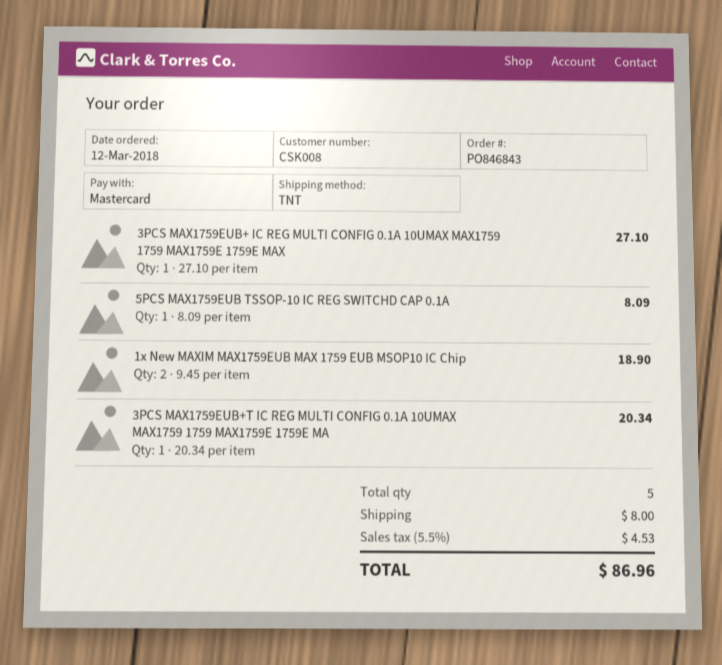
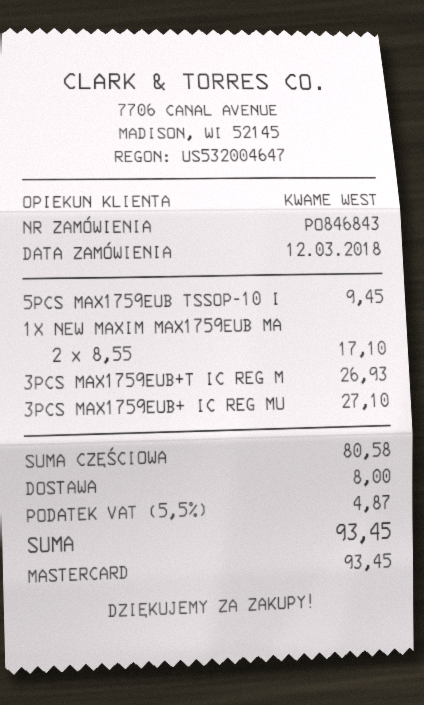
5PCS MAX1759EUB TSSOP-10 IC REG SWITCHD CAP 0.1A: 1 x 8.09 = 8.09 -> 1 x 9.45 = 9.45
1x New MAXIM MAX1759EUB MAX 1759 EUB MSOP10 IC Chip: 2 x 9.45 = 18.90 -> 2 x 8.55 = 17.10
3PCS MAX1759EUB+T IC REG MULTI CONFIG 0.1A 10UMAX MAX1759 1759 MAX1759E 1759E MA: 1 x 20.34 = 20.34 -> 1 x 26.93 = 26.93
tax: 5.5% = 4.53 -> 5.5% = 4.87
total: 86.96 -> 93.45

